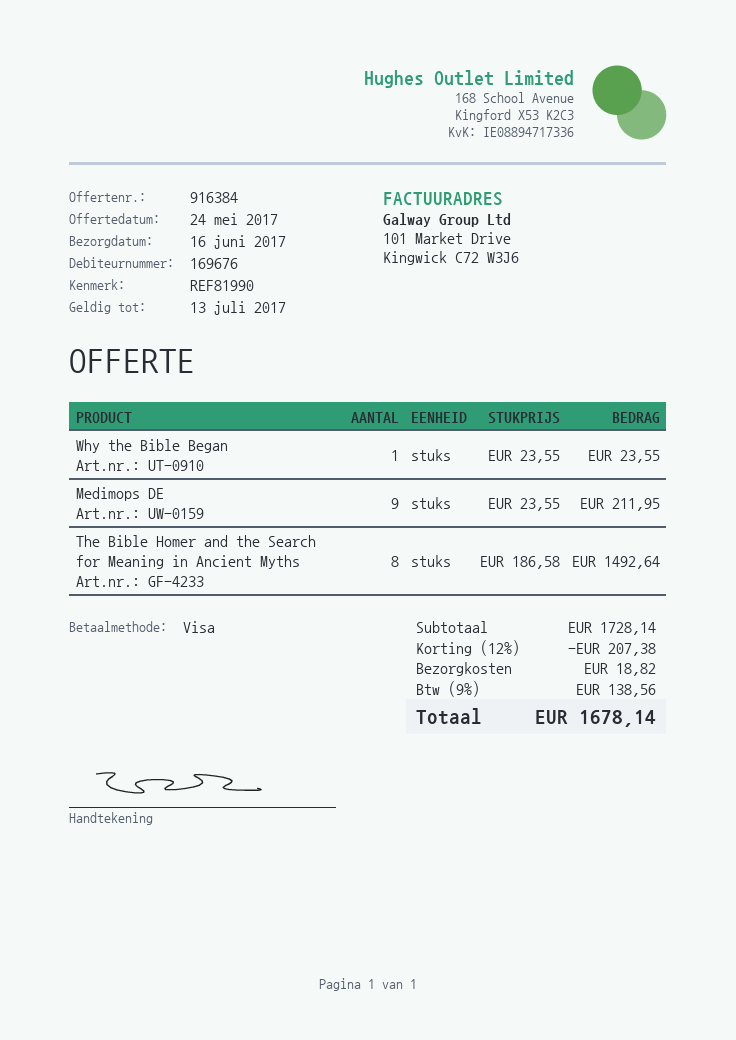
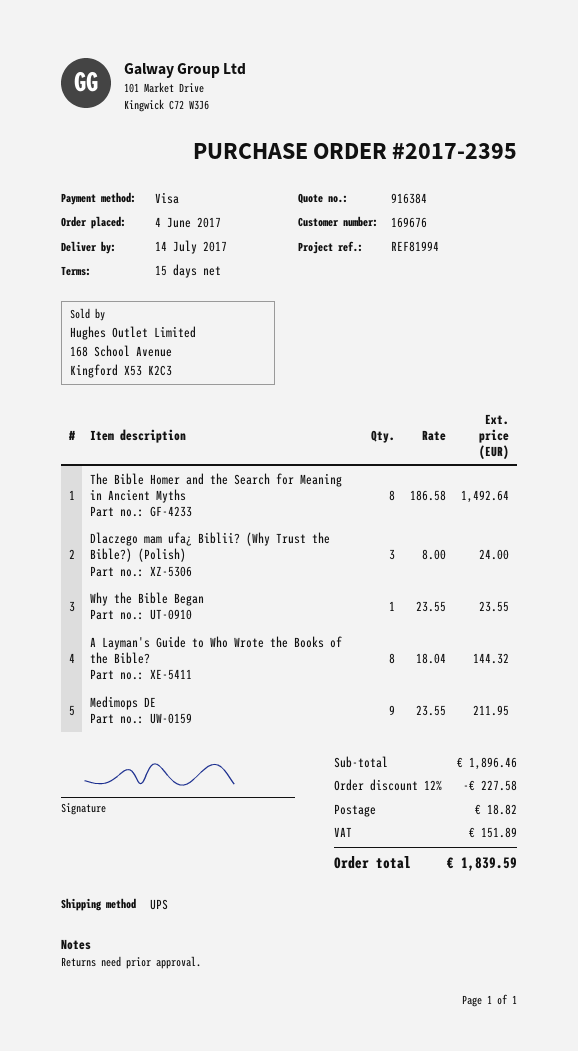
delivery date: 2017-06-16 -> 2017-07-14
reference: REF81990 -> REF81994
Dlaczego mam ufa¿ Biblii? (Why Trust the Bible?) (Polish): none -> 3 x 8.00 = 24.00
A Layman's Guide to Who Wrote the Books of the Bible?: none -> 8 x 18.04 = 144.32
subtotal: 1728.14 -> 1896.46
discount: 12% = 207.38 -> 12% = 227.58
tax: 138.56 -> 151.89
total: 1678.14 -> 1839.59

